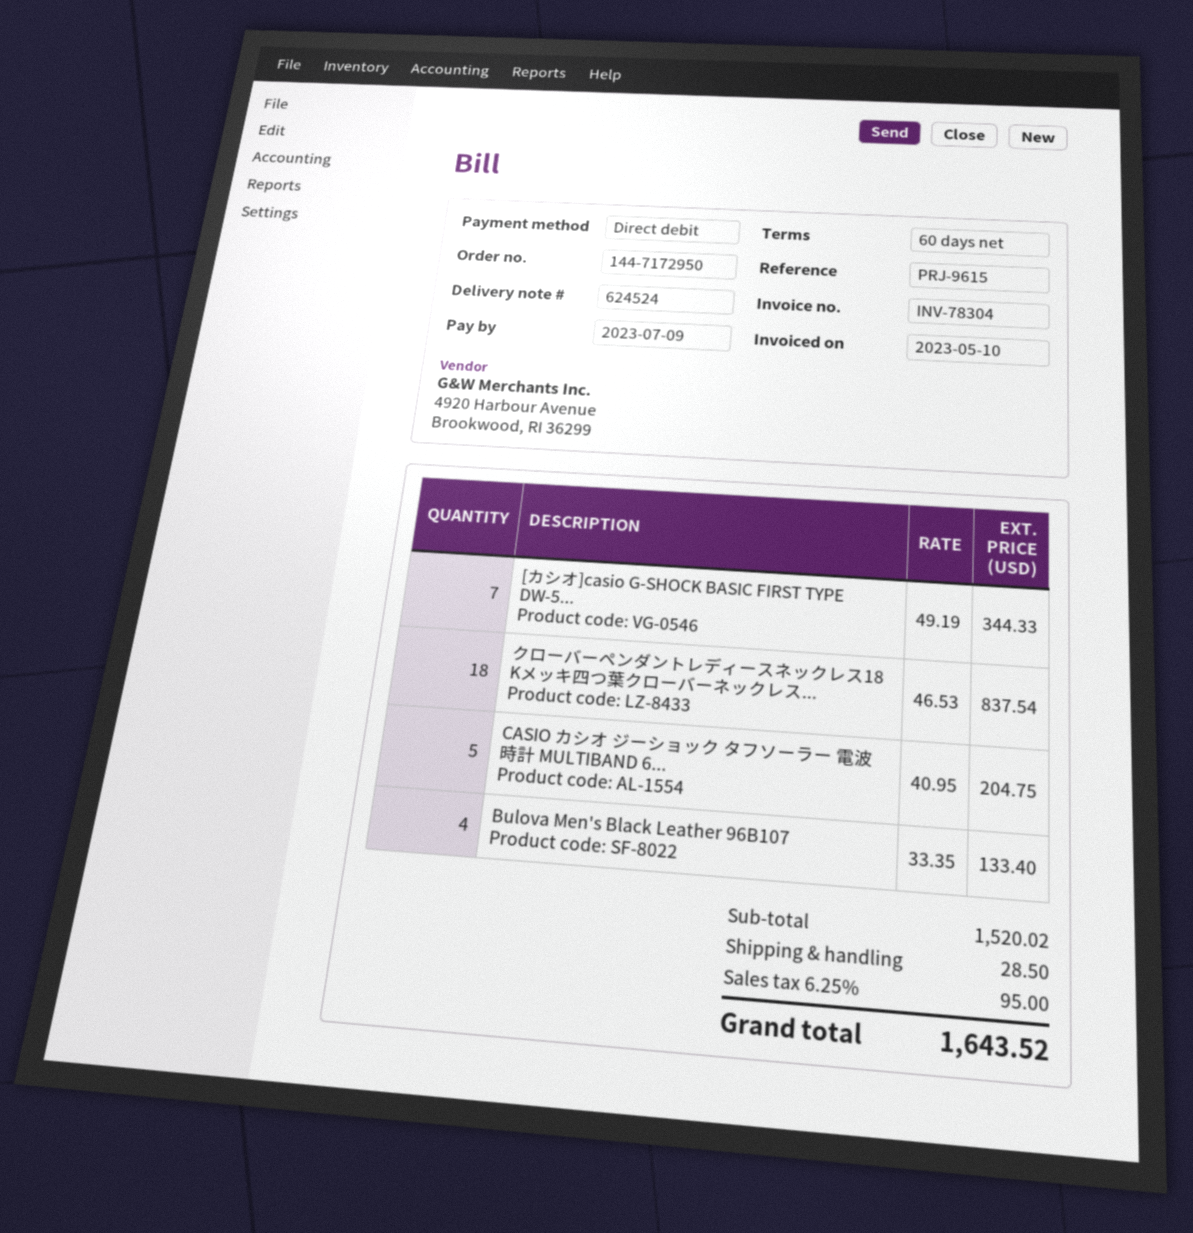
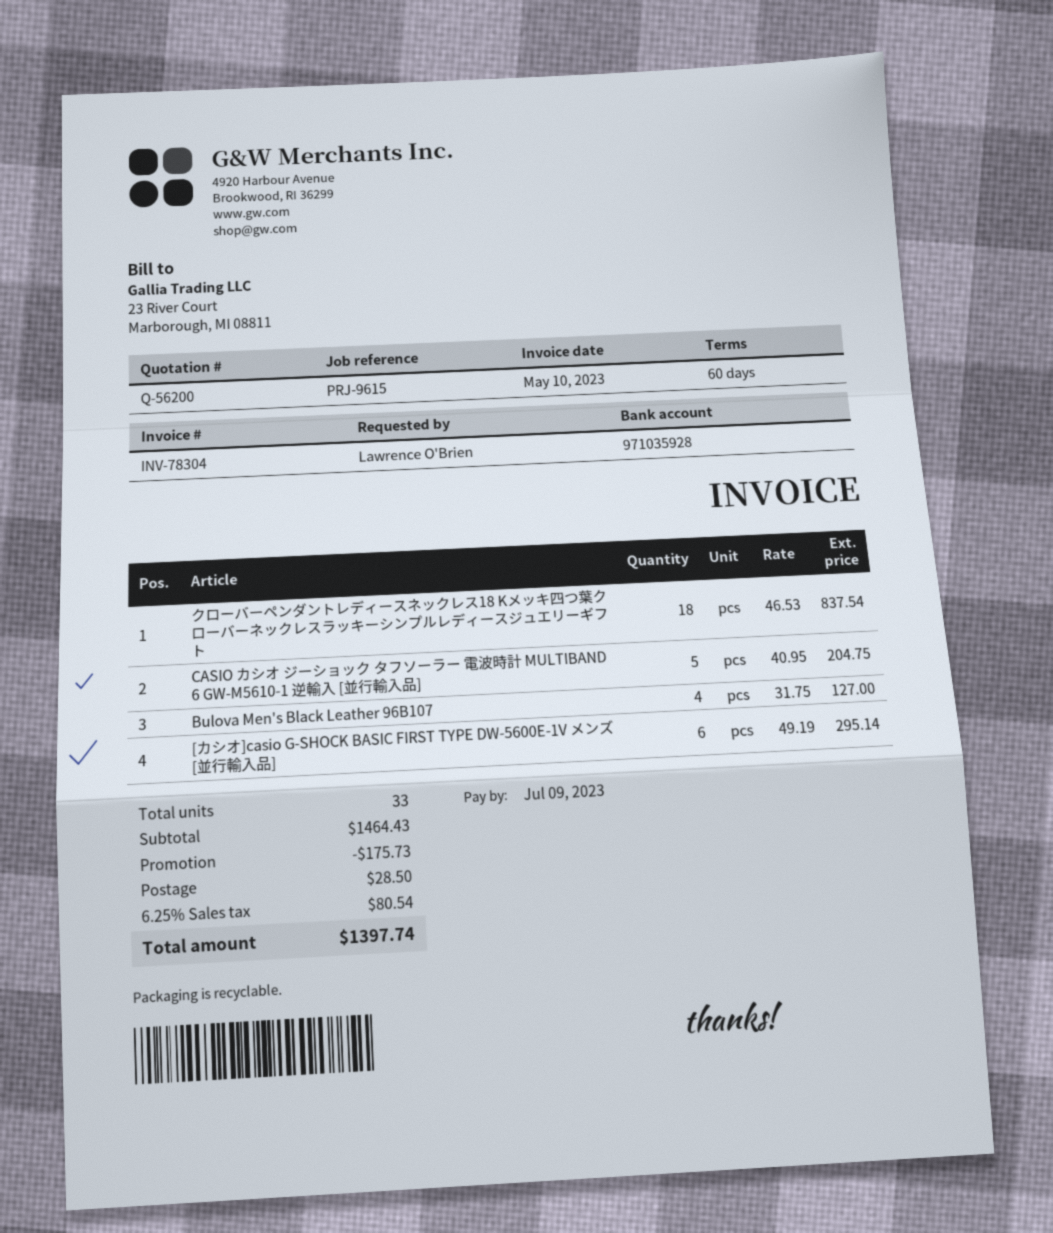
[カシオ]casio G-SHOCK BASIC FIRST TYPE DW-5...: 7 x 49.19 = 344.33 -> 6 x 49.19 = 295.14
Bulova Men's Black Leather 96B107: 4 x 33.35 = 133.40 -> 4 x 31.75 = 127.00
subtotal: 1520.02 -> 1464.43
discount: none -> 175.73
tax: 6.25% = 95.00 -> 6.25% = 80.54
total: 1643.52 -> 1397.74

